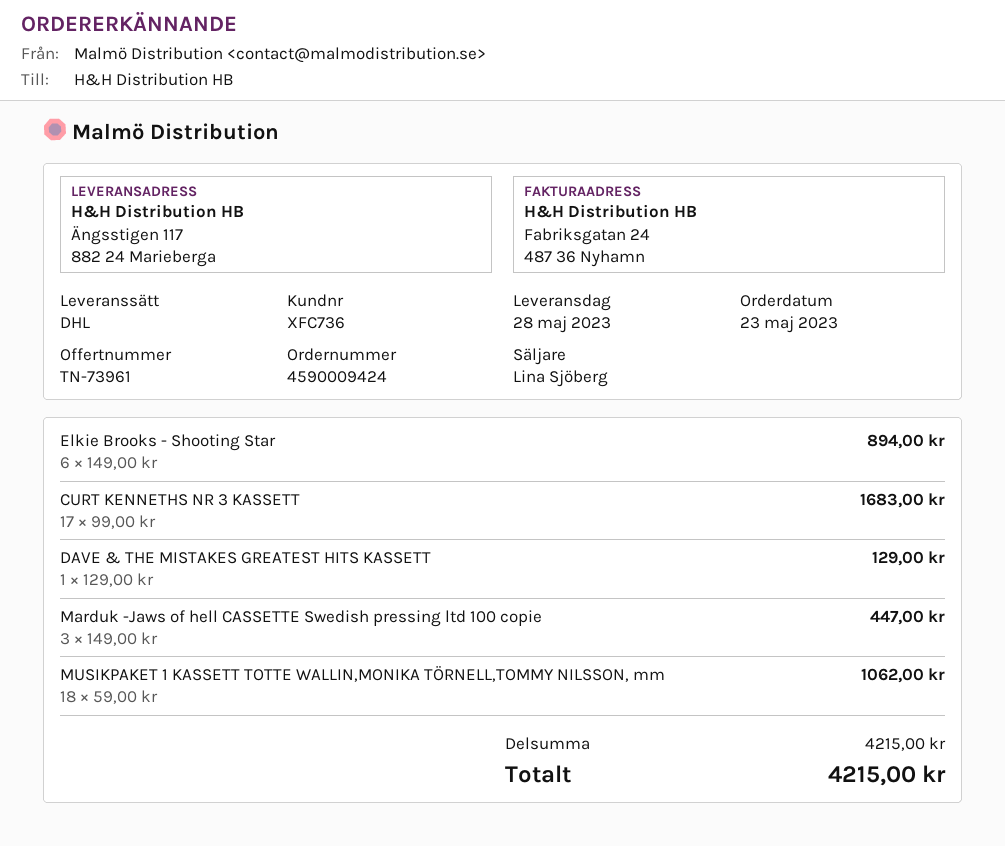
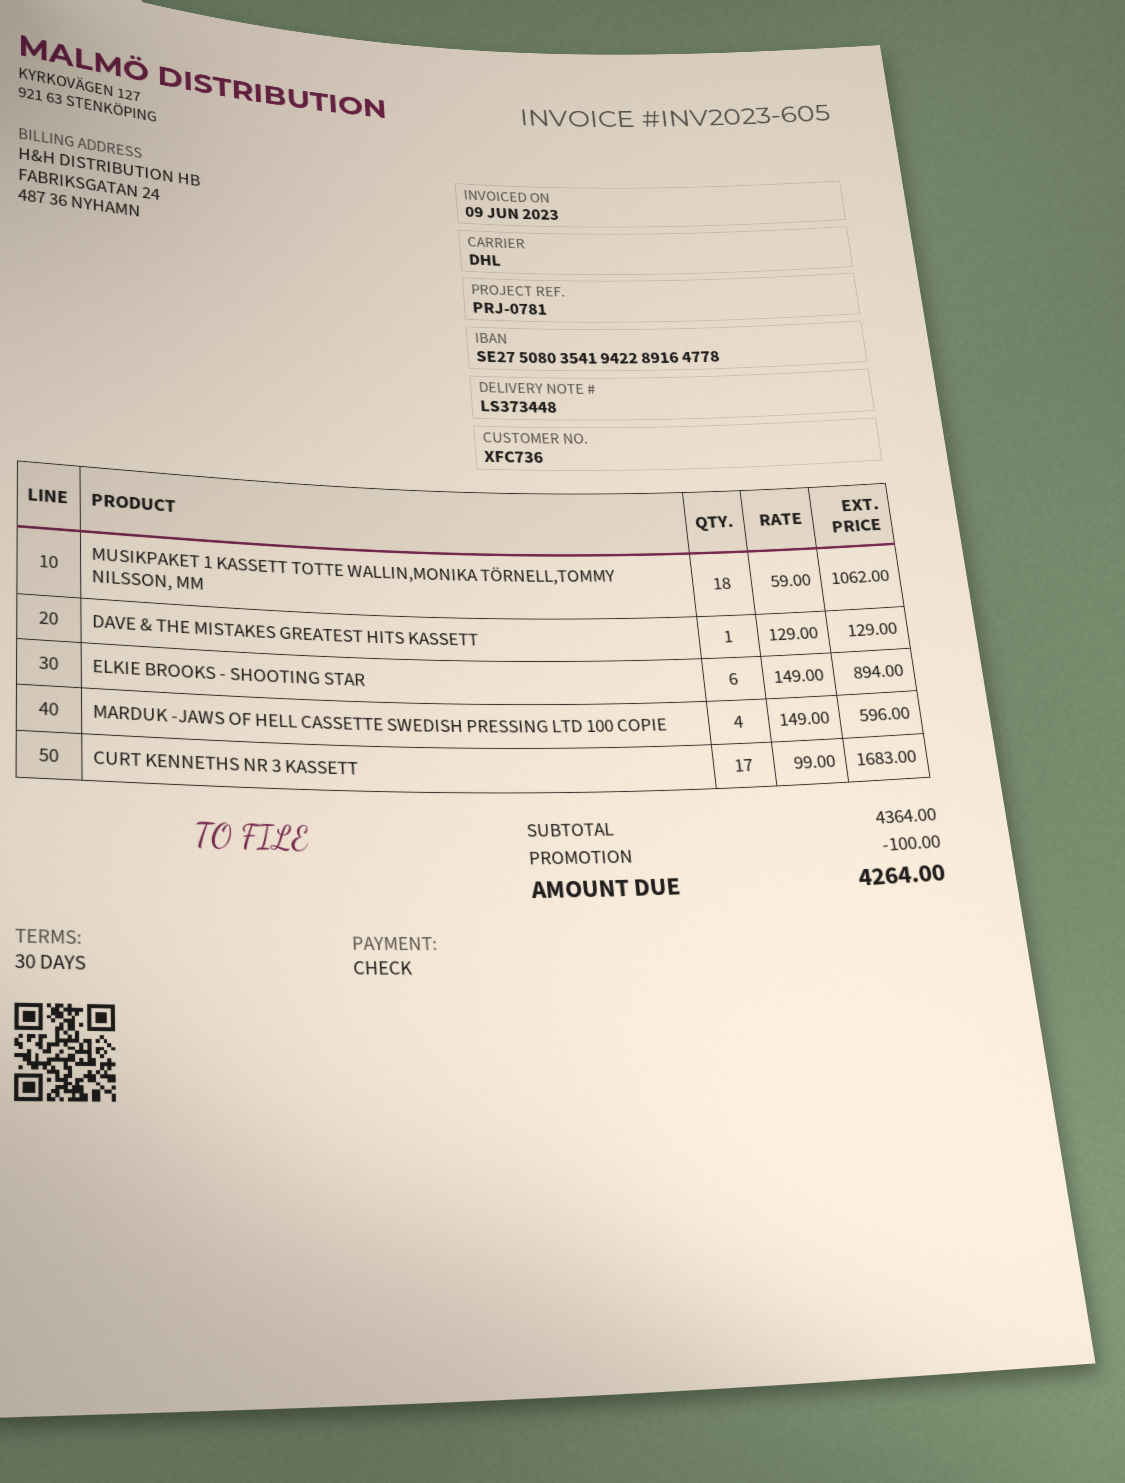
Marduk -Jaws of hell CASSETTE Swedish pressing ltd 100 copie: 3 x 149.00 = 447.00 -> 4 x 149.00 = 596.00
subtotal: 4215.00 -> 4364.00
discount: none -> 100.00
total: 4215.00 -> 4264.00

